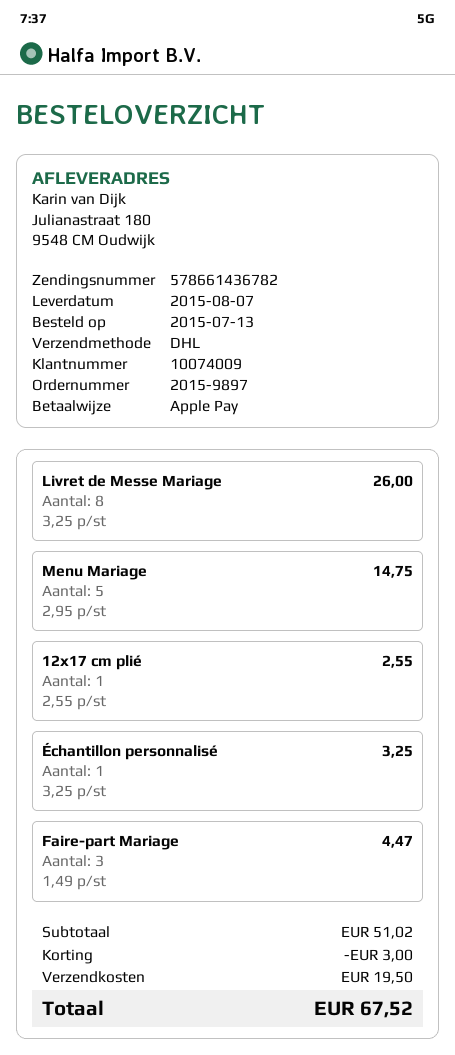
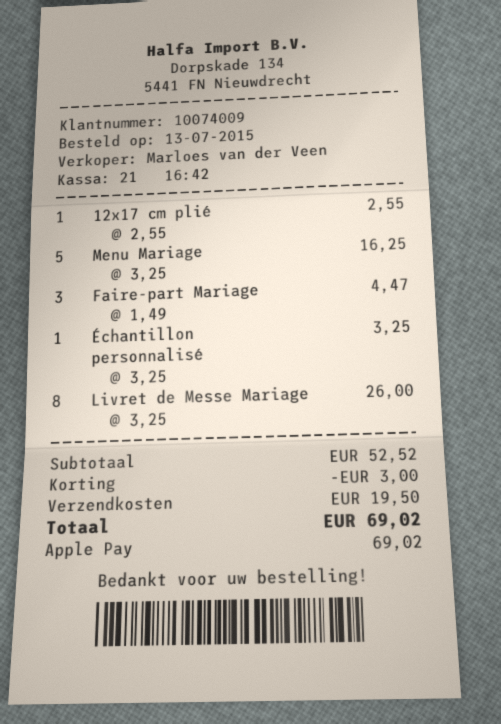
Menu Mariage: 5 x 2.95 = 14.75 -> 5 x 3.25 = 16.25
subtotal: 51.02 -> 52.52
total: 67.52 -> 69.02

